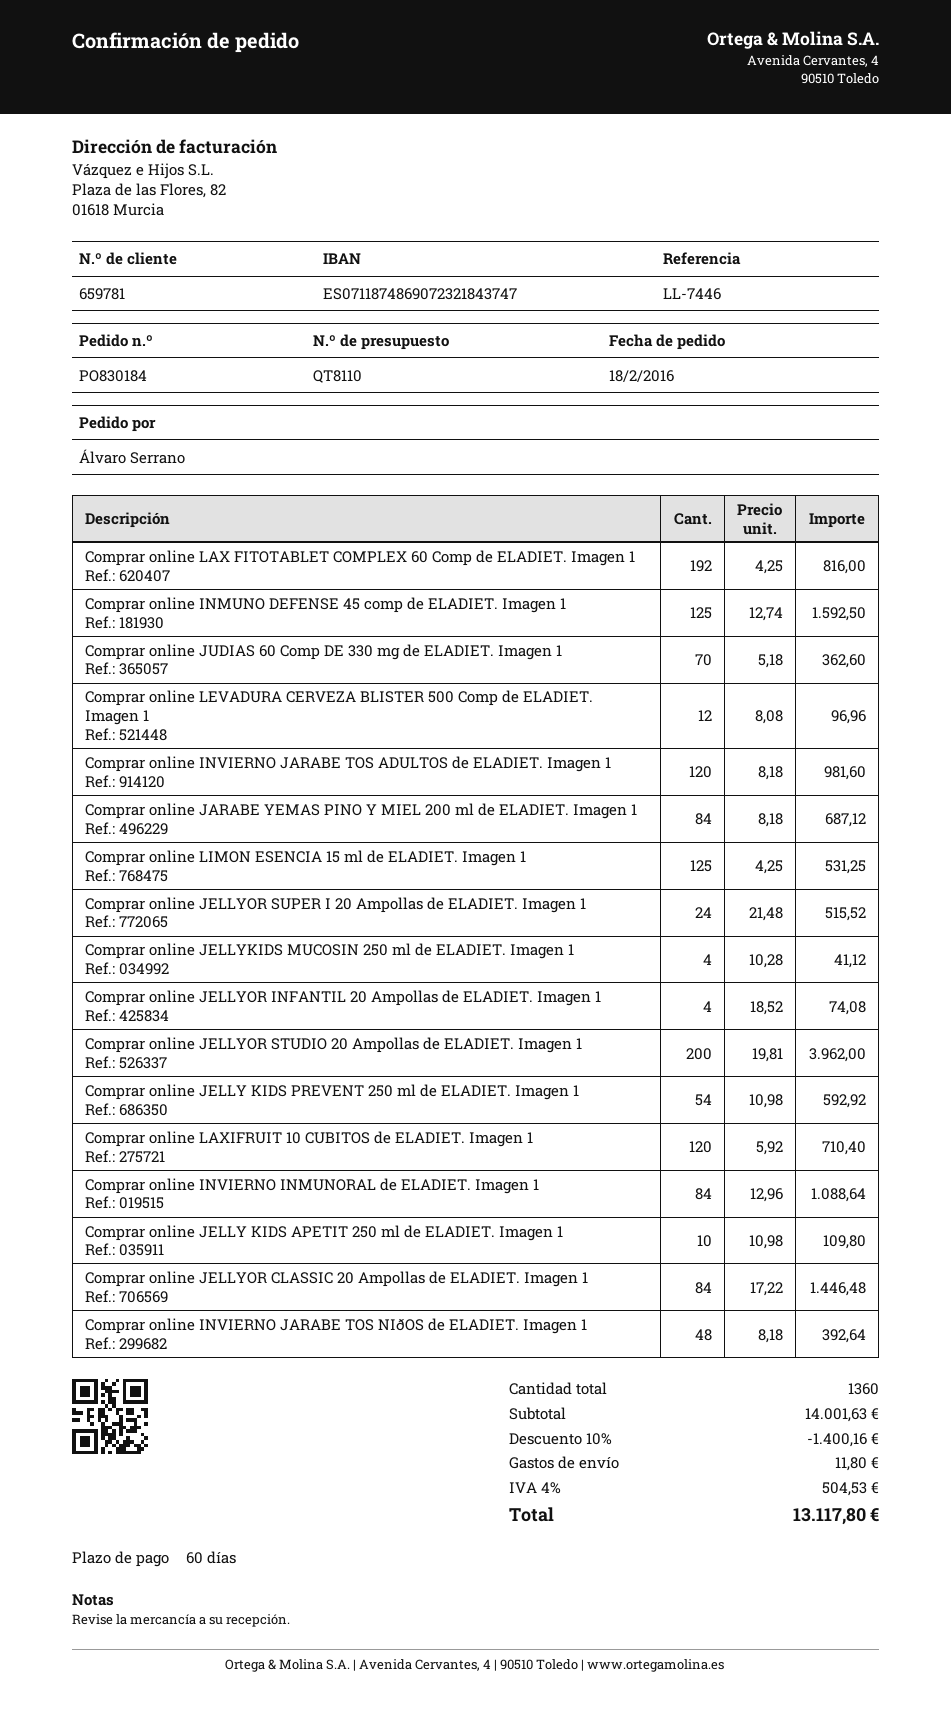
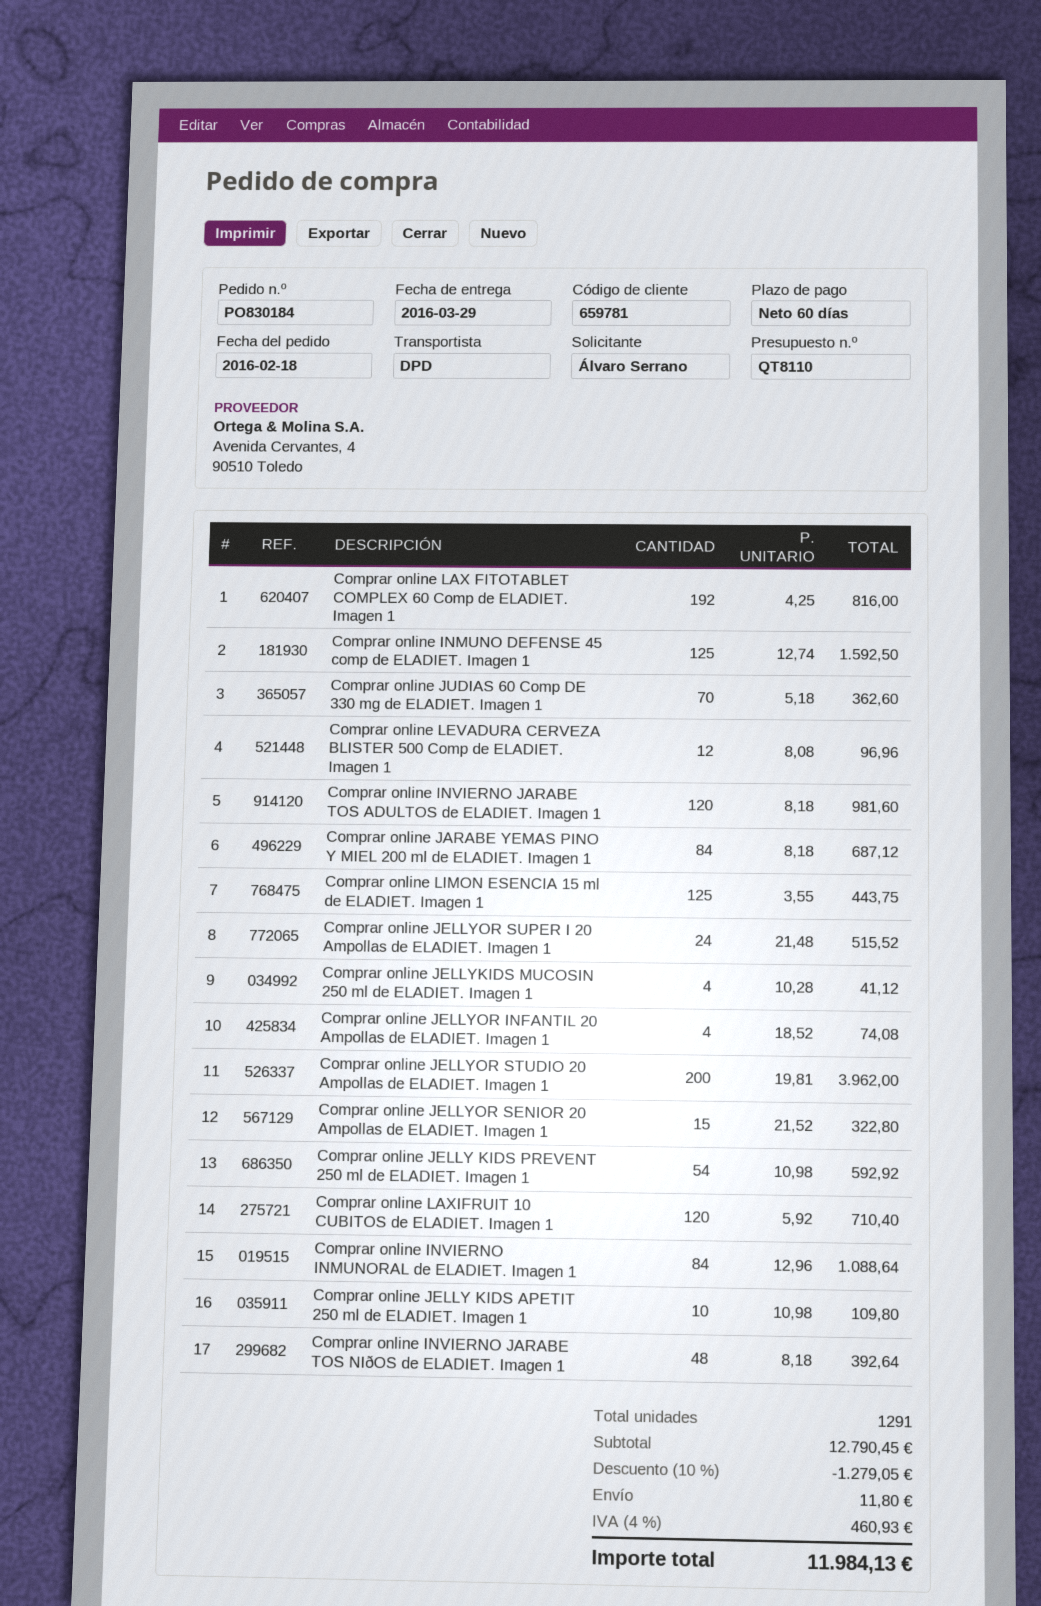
Comprar online LIMON ESENCIA 15 ml de ELADIET. Imagen 1: 125 x 4.25 = 531.25 -> 125 x 3.55 = 443.75
Comprar online JELLYOR CLASSIC 20 Ampollas de ELADIET. Imagen 1: 84 x 17.22 = 1446.48 -> none
Comprar online JELLYOR SENIOR 20 Ampollas de ELADIET. Imagen 1: none -> 15 x 21.52 = 322.80
total quantity: 1360 -> 1291
subtotal: 14001.63 -> 12790.45
discount: 10% = 1400.16 -> 10% = 1279.05
tax: 4% = 504.53 -> 4% = 460.93
total: 13117.80 -> 11984.13

